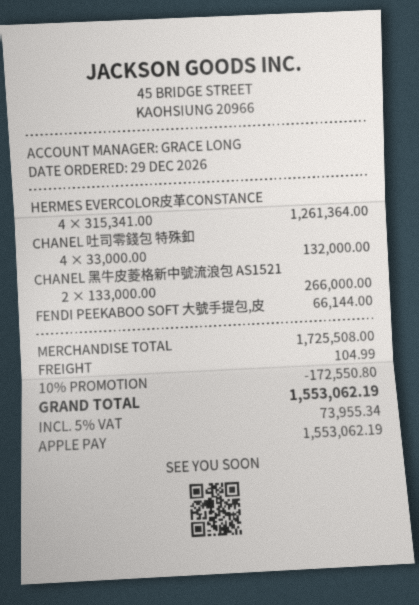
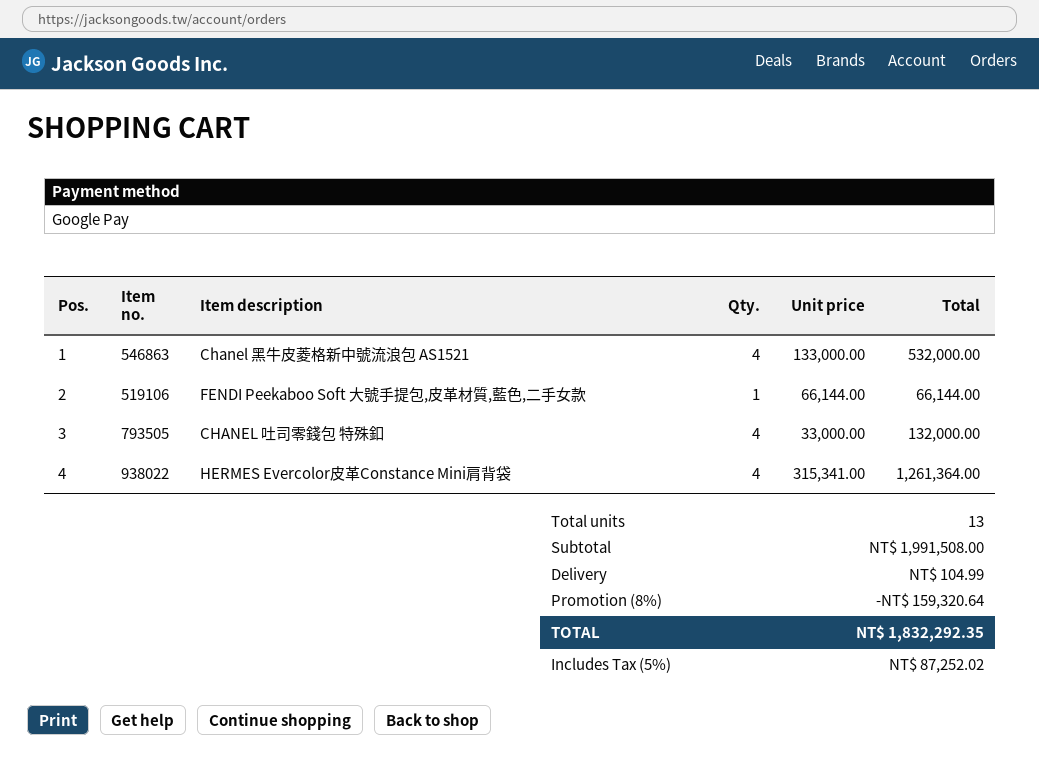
payment method: Apple Pay -> Google Pay
CHANEL 黑牛皮菱格新中號流浪包 AS1521: 2 x 133000.00 = 266000.00 -> 4 x 133000.00 = 532000.00
subtotal: 1725508.00 -> 1991508.00
discount: 10% = 172550.80 -> 8% = 159320.64
tax: 5% = 73955.34 -> 5% = 87252.02
total: 1553062.19 -> 1832292.35

